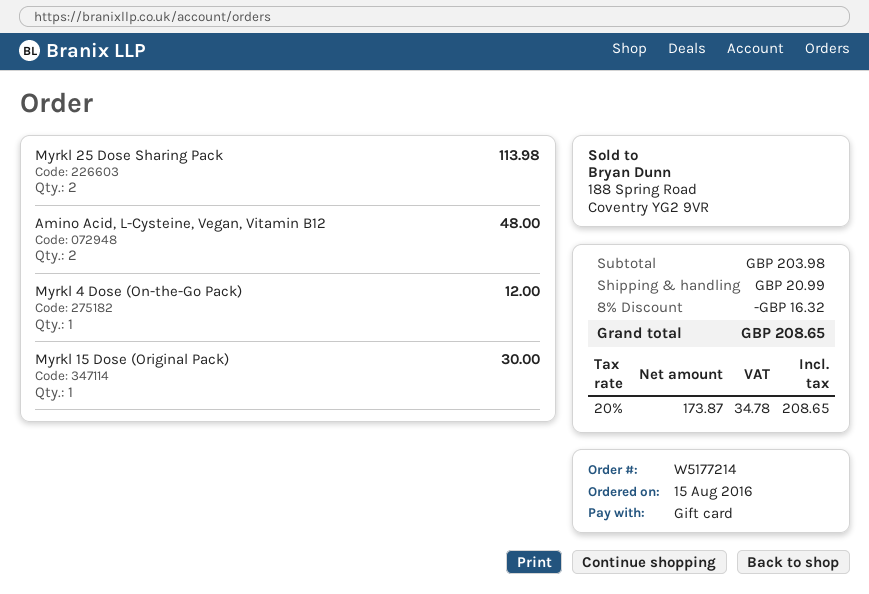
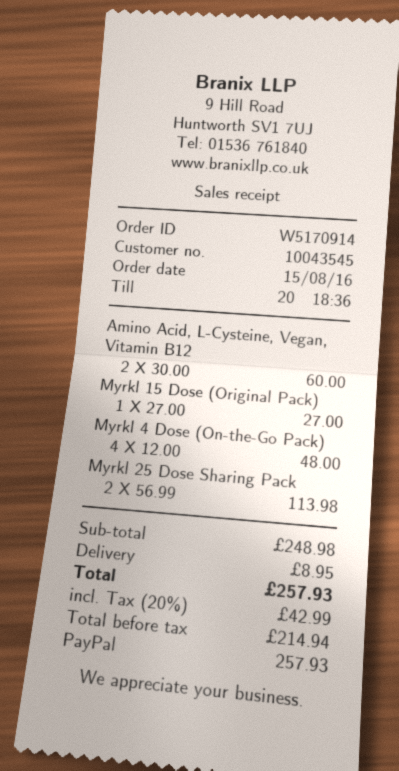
order number: W5177214 -> W5170914
payment method: gift card -> PayPal
Amino Acid, L-Cysteine, Vegan, Vitamin B12: 2 for 48.00 -> 2 for 60.00
Myrkl 4 Dose (On-the-Go Pack): 1 for 12.00 -> 4 for 48.00
Myrkl 15 Dose (Original Pack): 1 for 30.00 -> 1 for 27.00
subtotal: 203.98 -> 248.98
discount: 8% = 16.32 -> none
shipping: 20.99 -> 8.95
net: 173.87 -> 214.94
tax: 20% = 34.78 -> 20% = 42.99
total: 208.65 -> 257.93

